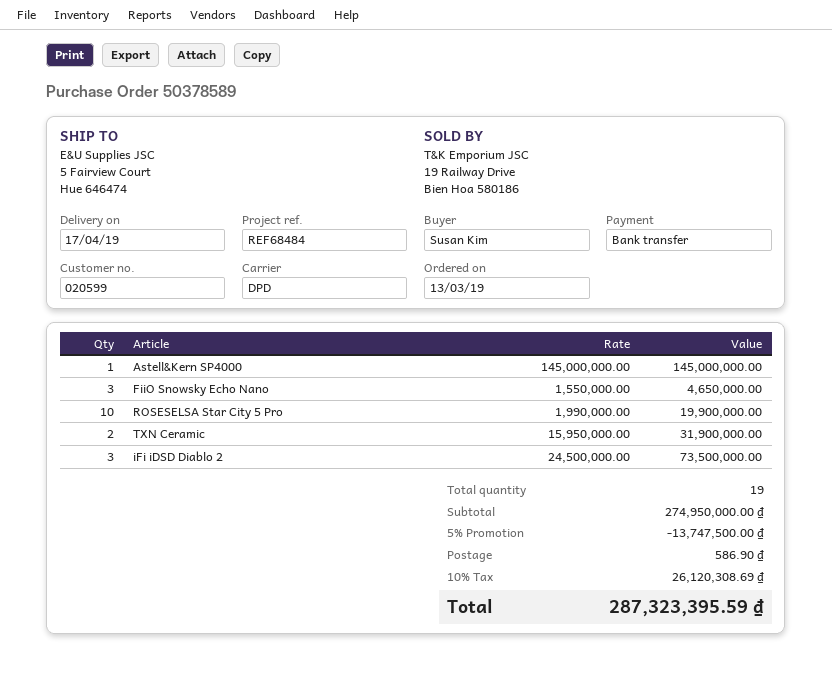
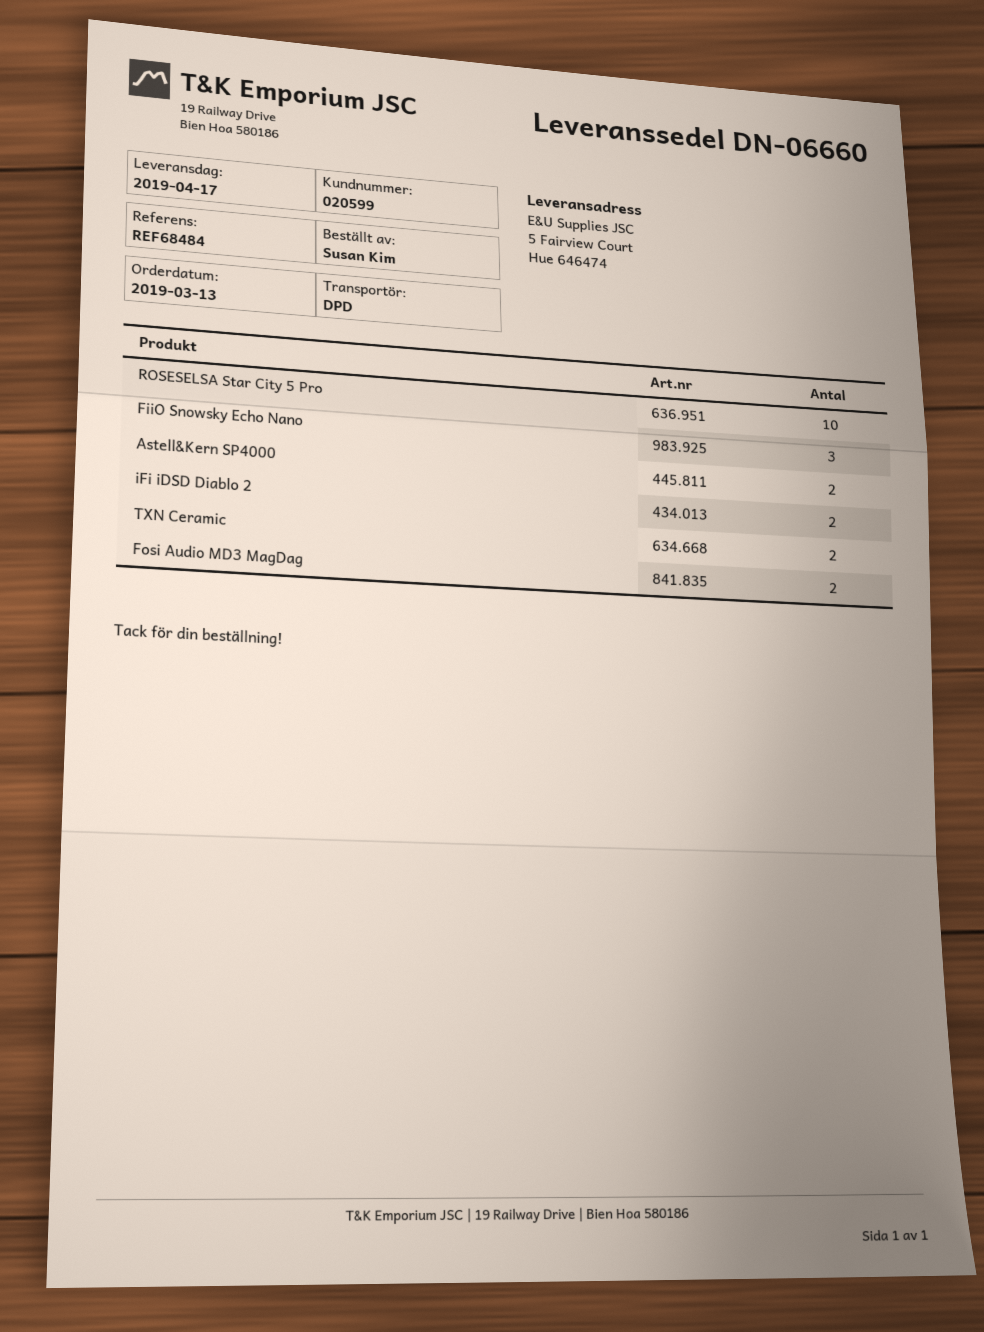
Astell&Kern SP4000: 1 -> 2
iFi iDSD Diablo 2: 3 -> 2
Fosi Audio MD3 MagDag: none -> 2

